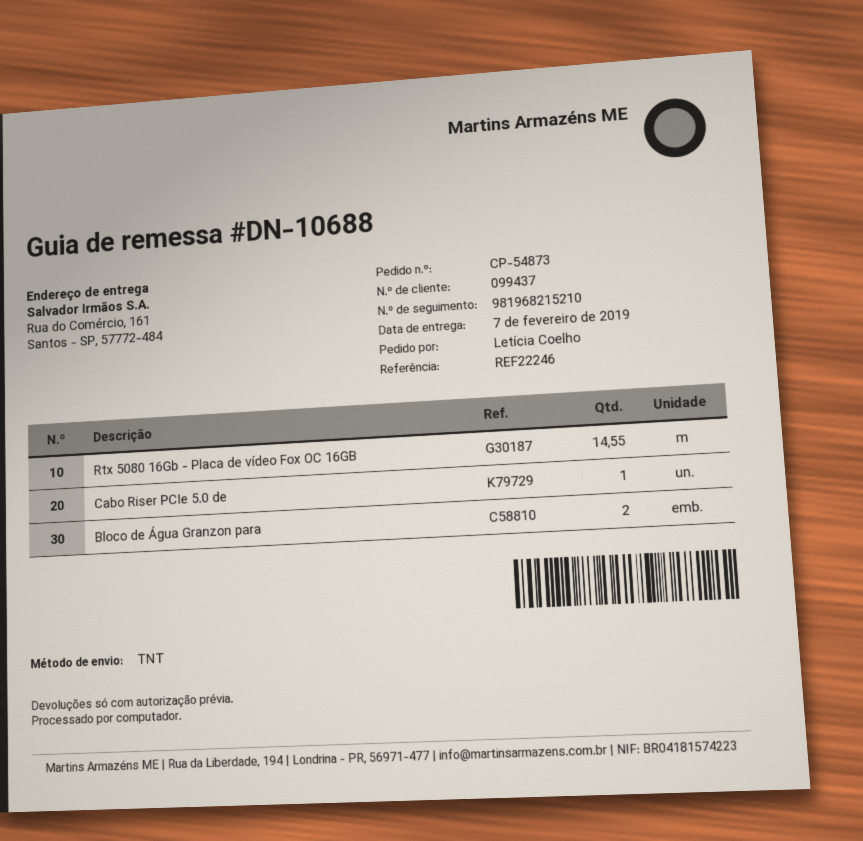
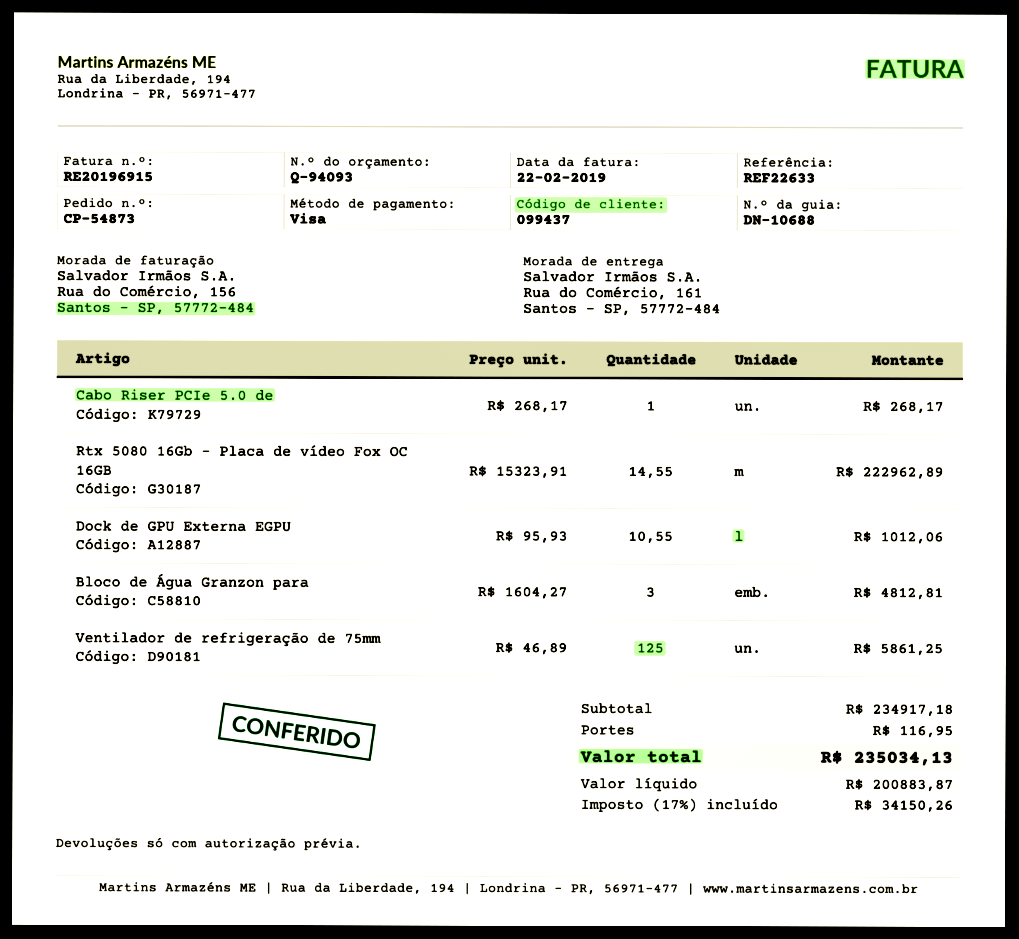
reference: REF22246 -> REF22633
Bloco de Água Granzon para: 2 -> 3
Dock de GPU Externa EGPU: none -> 10.55
Ventilador de refrigeração de 75mm: none -> 125

